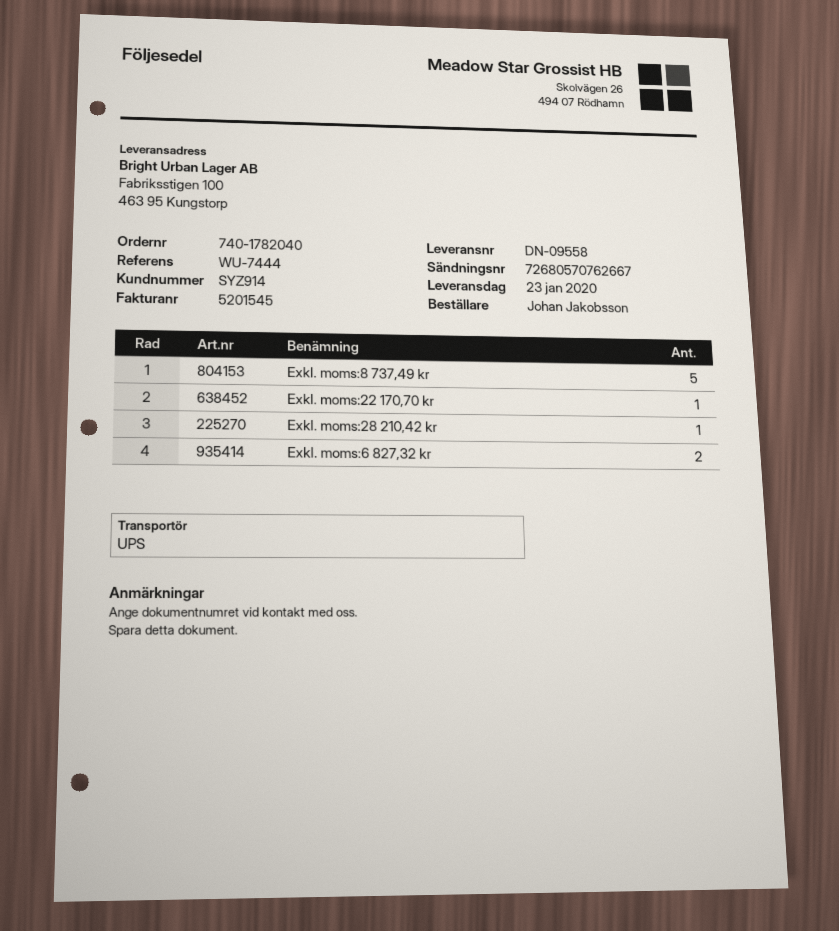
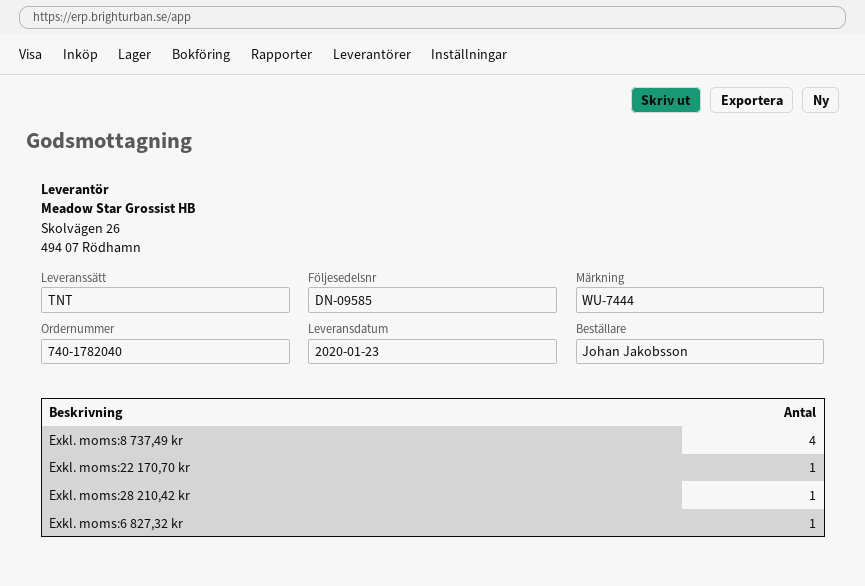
delivery note number: DN-09558 -> DN-09585
shipping method: UPS -> TNT
Exkl. moms:8 737,49 kr: 5 -> 4
Exkl. moms:6 827,32 kr: 2 -> 1

